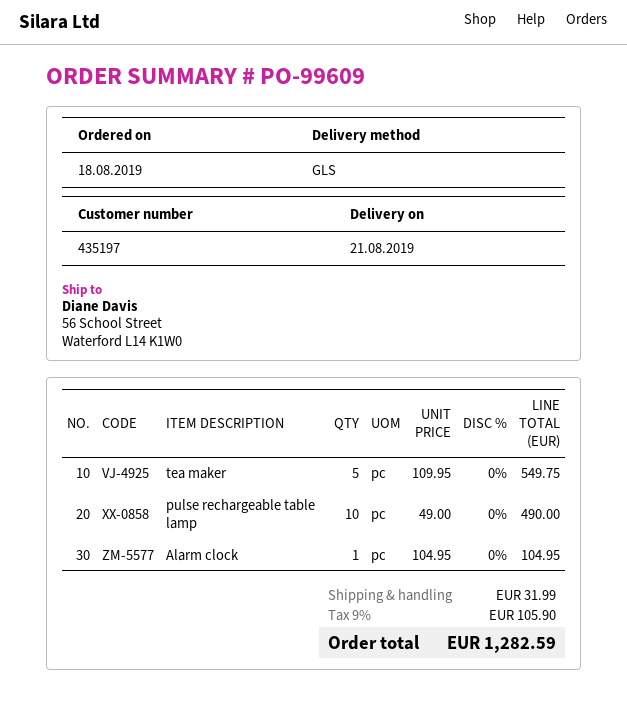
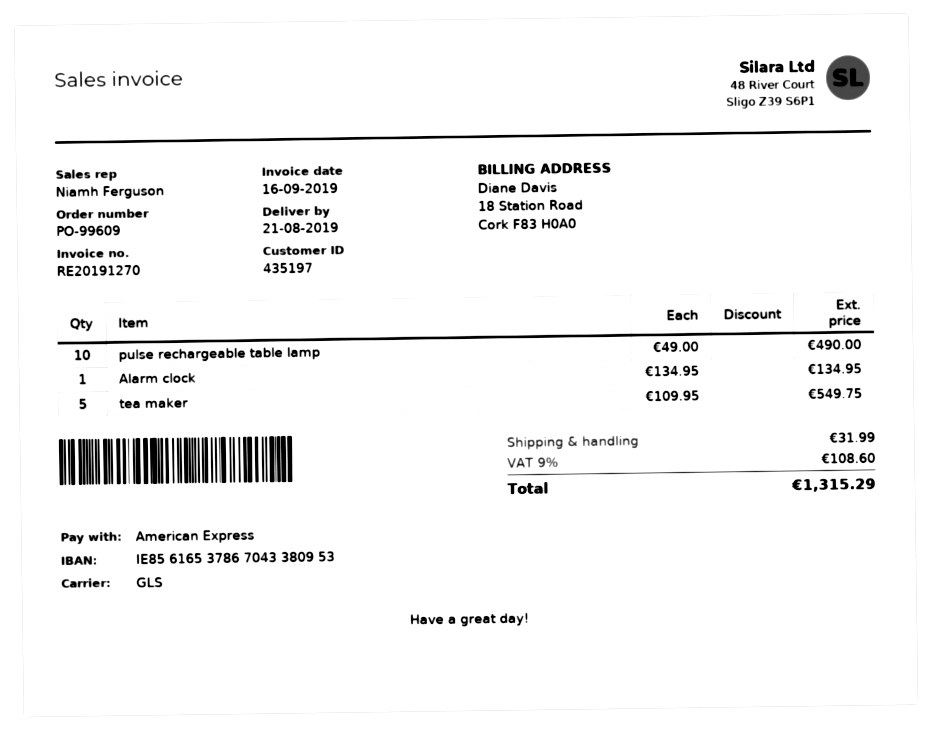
Alarm clock: 1 x 104.95 = 104.95 -> 1 x 134.95 = 134.95
tax: 9% = 105.90 -> 9% = 108.60
total: 1282.59 -> 1315.29

